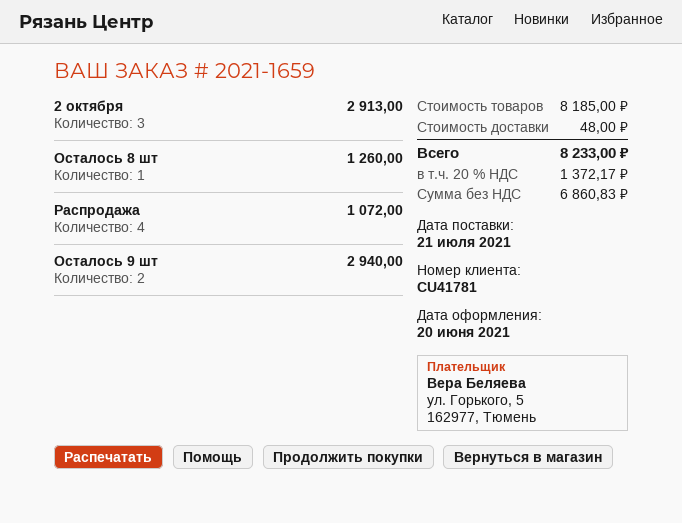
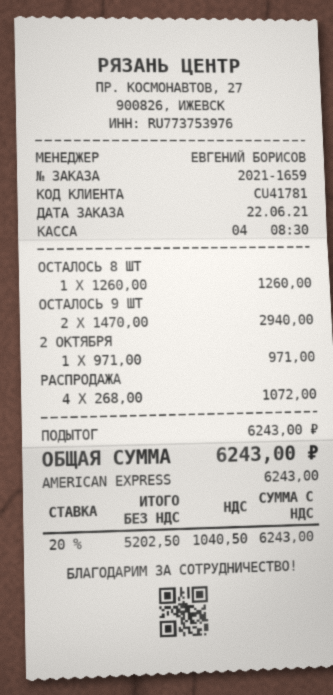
order date: 2021-06-20 -> 2021-06-22
2 октября: 3 for 2913.00 -> 1 for 971.00
subtotal: 8185.00 -> 6243.00
shipping: 48.00 -> none
net: 6860.83 -> 5202.50
tax: 20% = 1372.17 -> 20% = 1040.50
total: 8233.00 -> 6243.00

